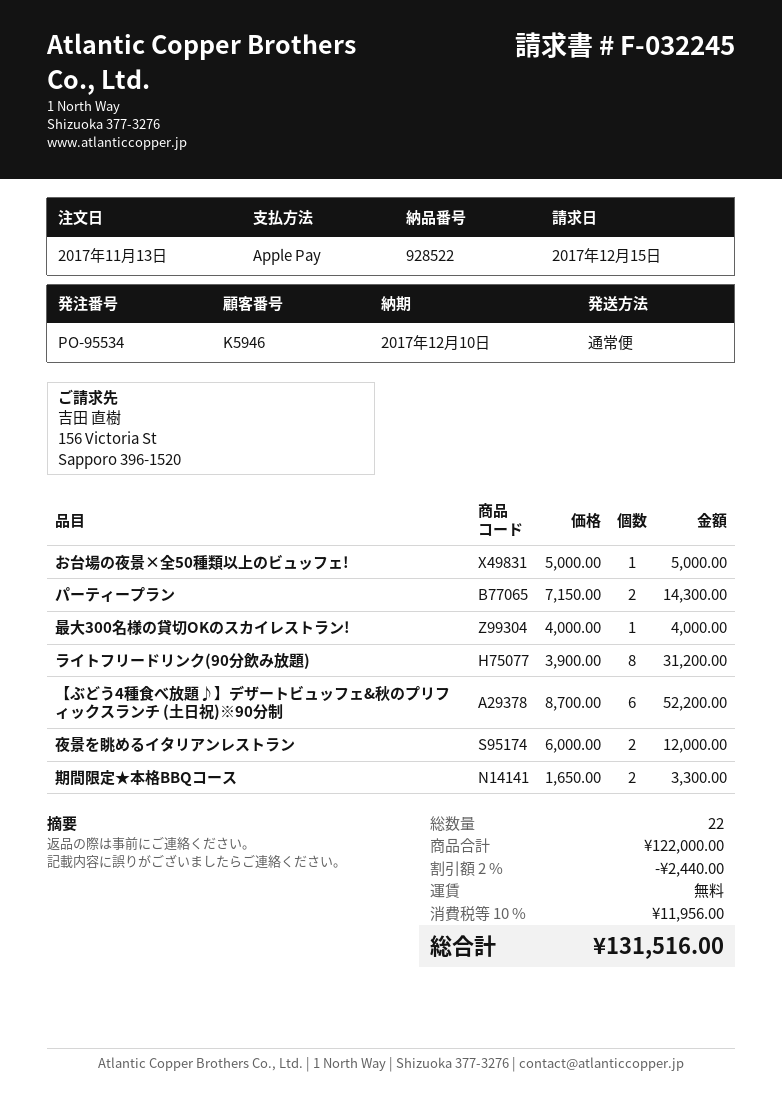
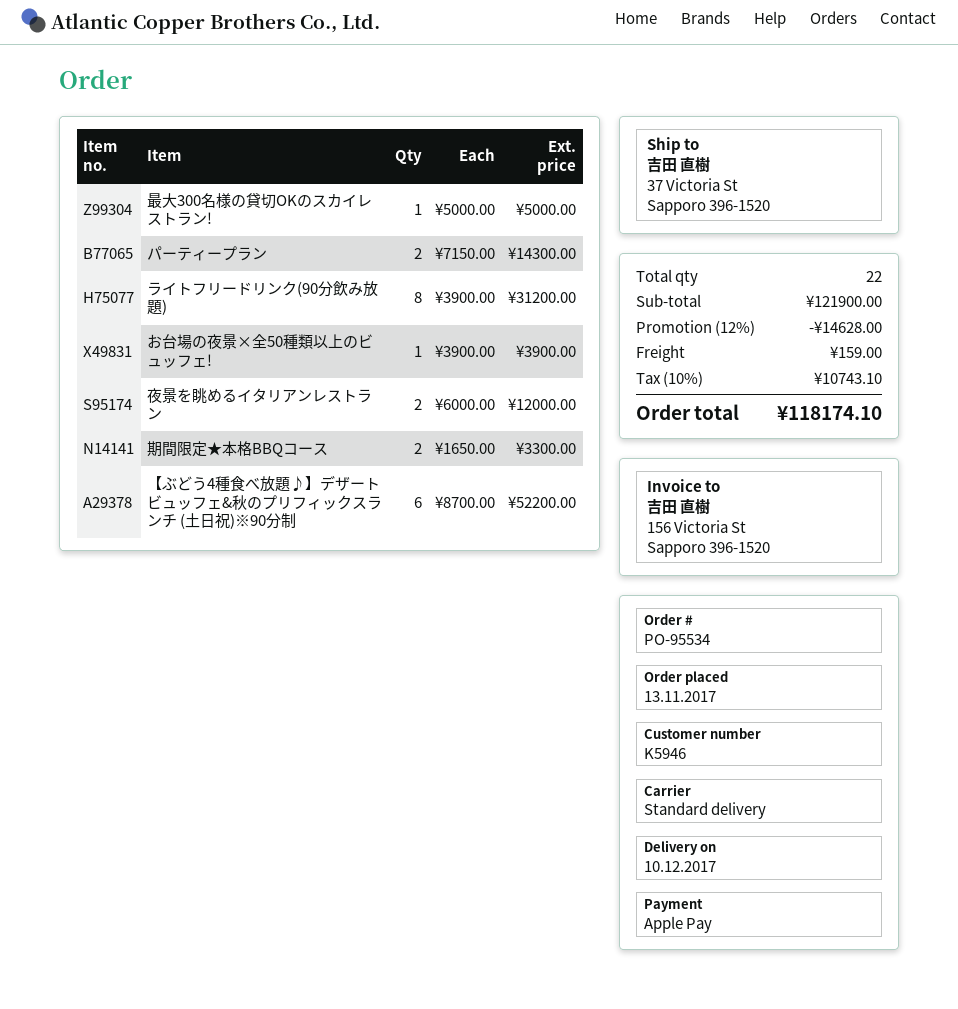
お台場の夜景×全50種類以上のビュッフェ!: 1 x 5000.00 = 5000.00 -> 1 x 3900.00 = 3900.00
最大300名様の貸切OKのスカイレストラン!: 1 x 4000.00 = 4000.00 -> 1 x 5000.00 = 5000.00
subtotal: 122000.00 -> 121900.00
discount: 2% = 2440.00 -> 12% = 14628.00
shipping: 0.00 -> 159.00
tax: 10% = 11956.00 -> 10% = 10743.10
total: 131516.00 -> 118174.10

